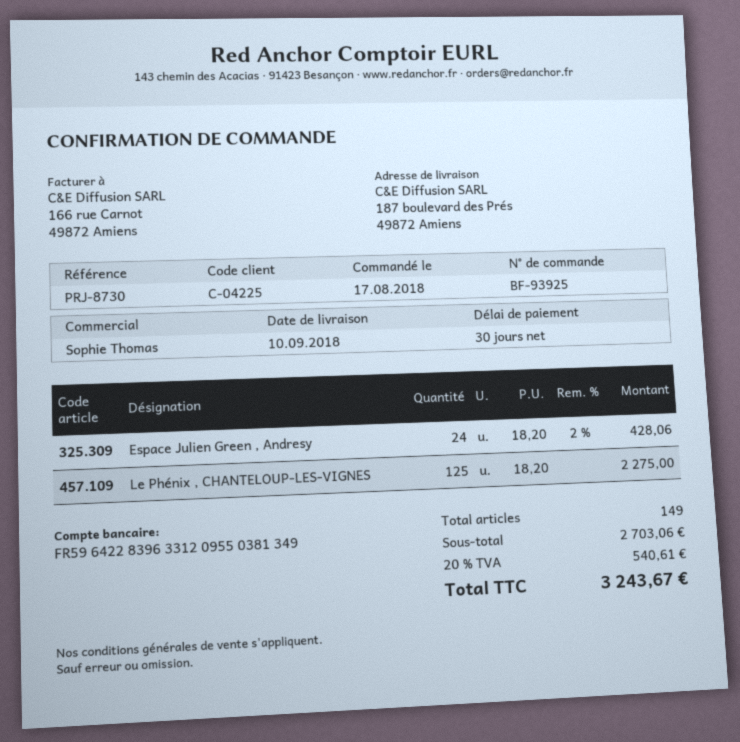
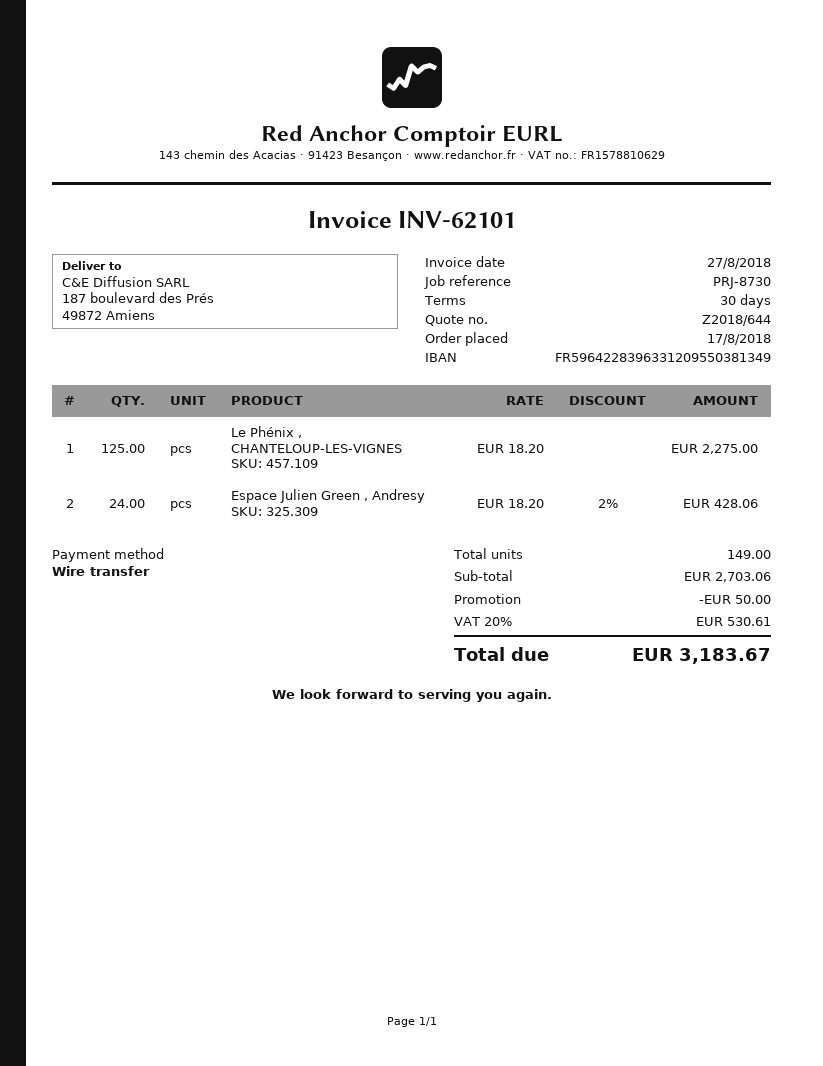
discount: none -> 50.00
tax: 20% = 540.61 -> 20% = 530.61
total: 3243.67 -> 3183.67

